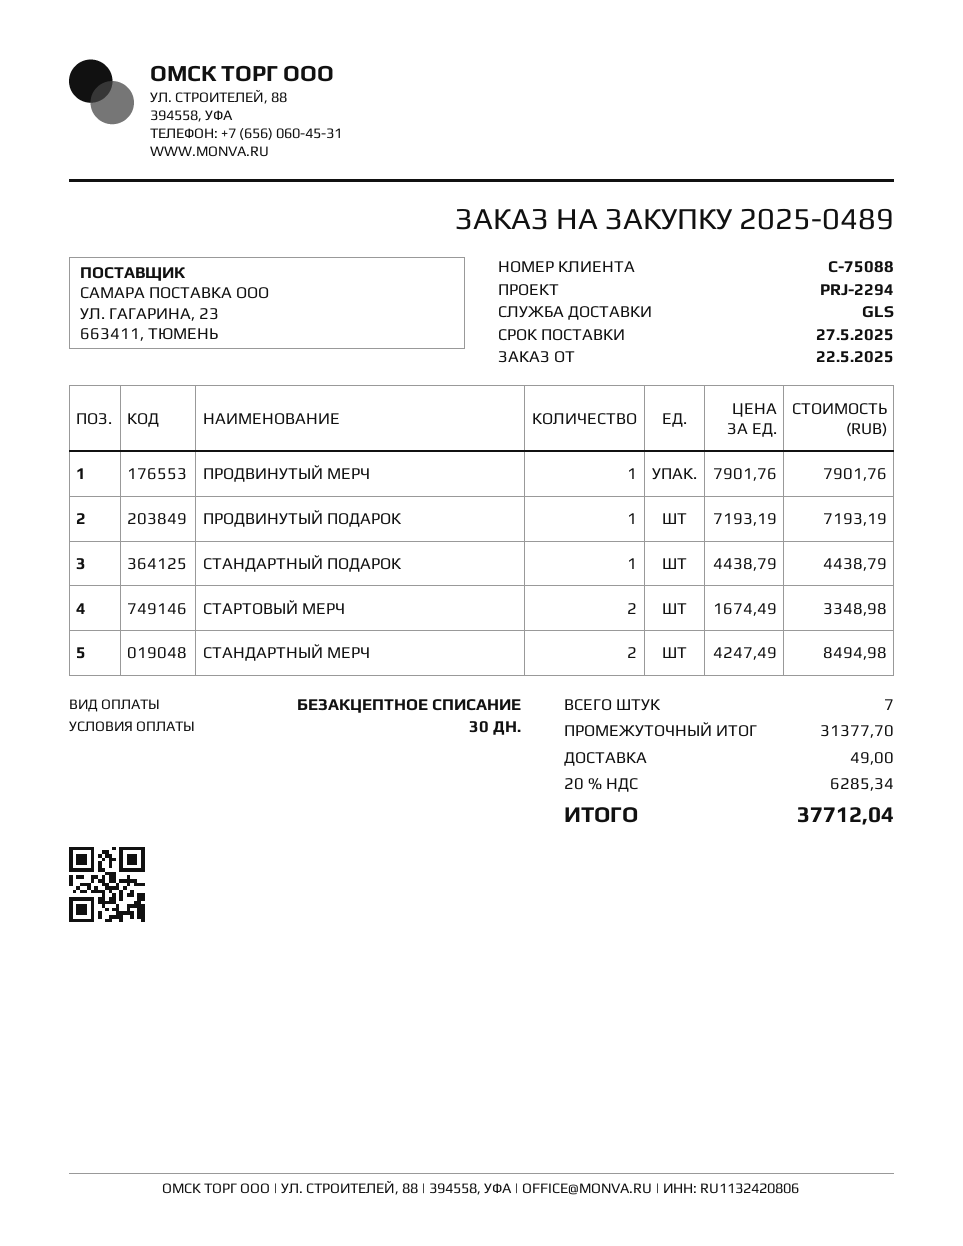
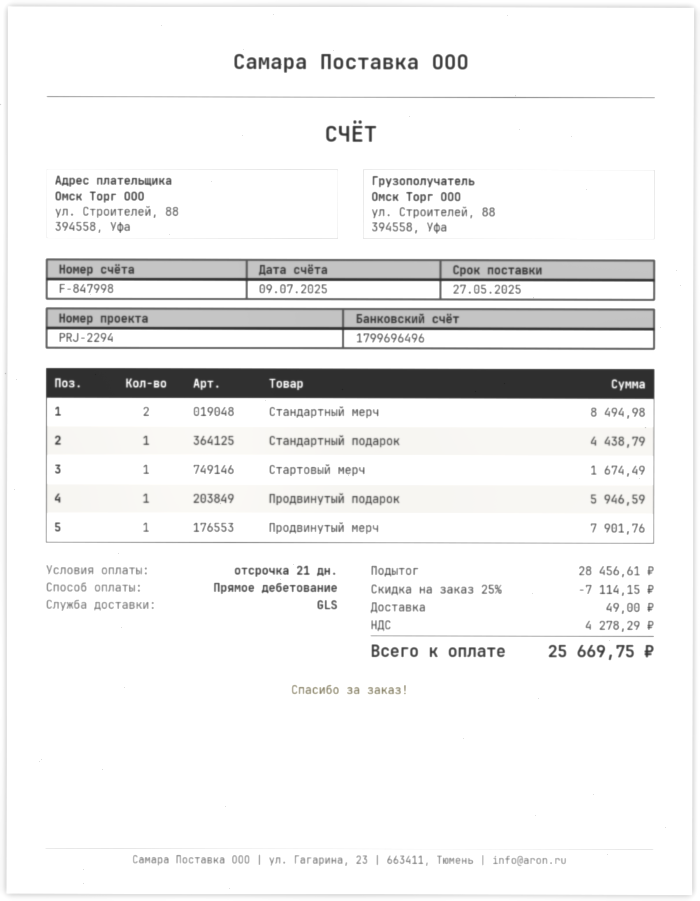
payment terms: 30 days -> 21 days
ПРОДВИНУТЫЙ ПОДАРОК: 1 for 7193.19 -> 1 for 5946.59
СТАРТОВЫЙ МЕРЧ: 2 for 3348.98 -> 1 for 1674.49
subtotal: 31377.70 -> 28456.61
discount: none -> 25% = 7114.15
tax: 6285.34 -> 4278.29
total: 37712.04 -> 25669.75

